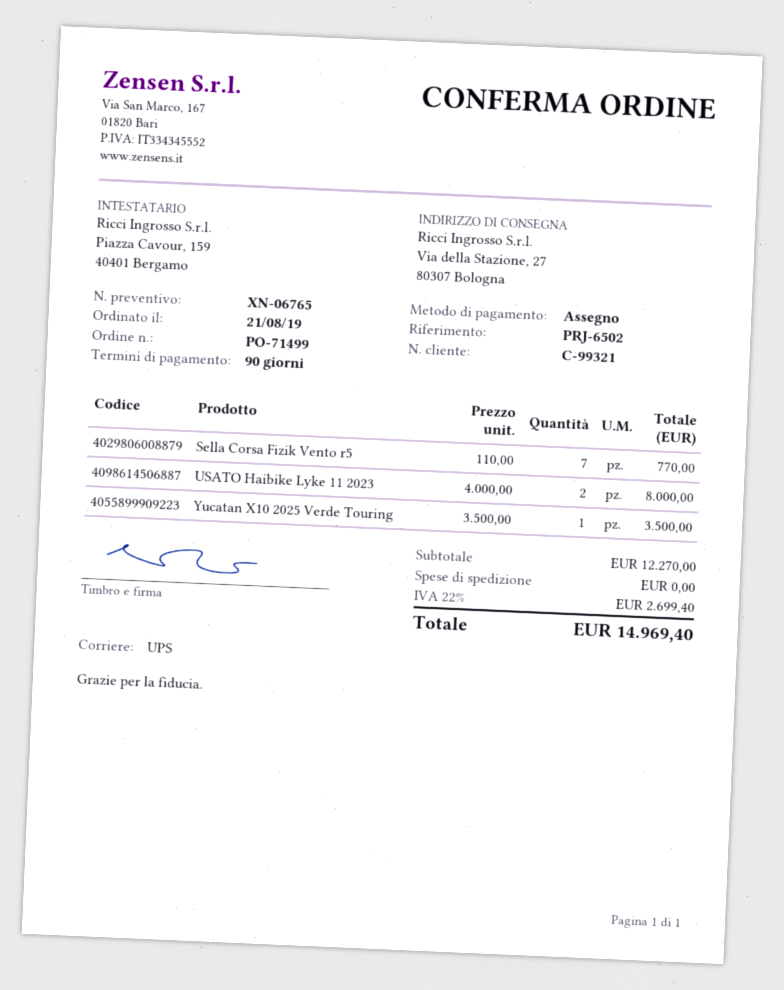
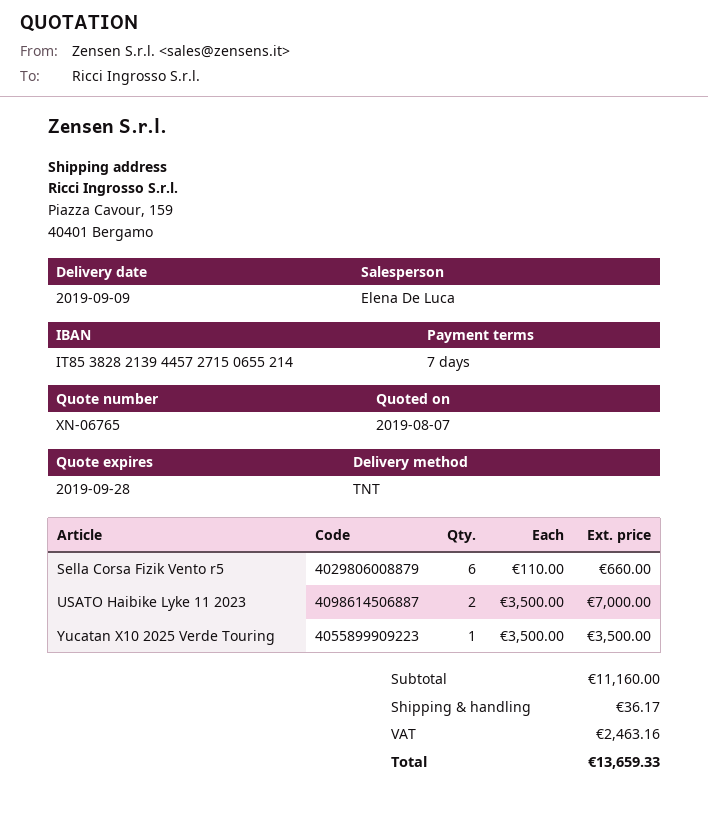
payment terms: 90 days -> 7 days
shipping method: UPS -> TNT
ship to: Via della Stazione, 27, 80307 Bologna -> Piazza Cavour, 159, 40401 Bergamo
Sella Corsa Fizik Vento r5: 7 x 110.00 = 770.00 -> 6 x 110.00 = 660.00
USATO Haibike Lyke 11 2023: 2 x 4000.00 = 8000.00 -> 2 x 3500.00 = 7000.00
subtotal: 12270.00 -> 11160.00
shipping: 0.00 -> 36.17
tax: 2699.40 -> 2463.16
total: 14969.40 -> 13659.33

